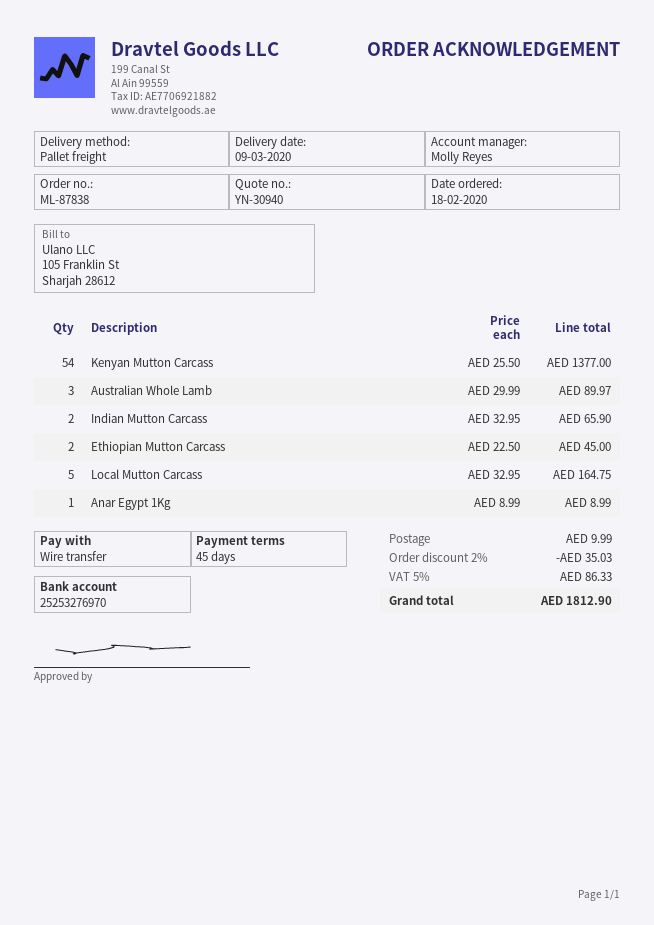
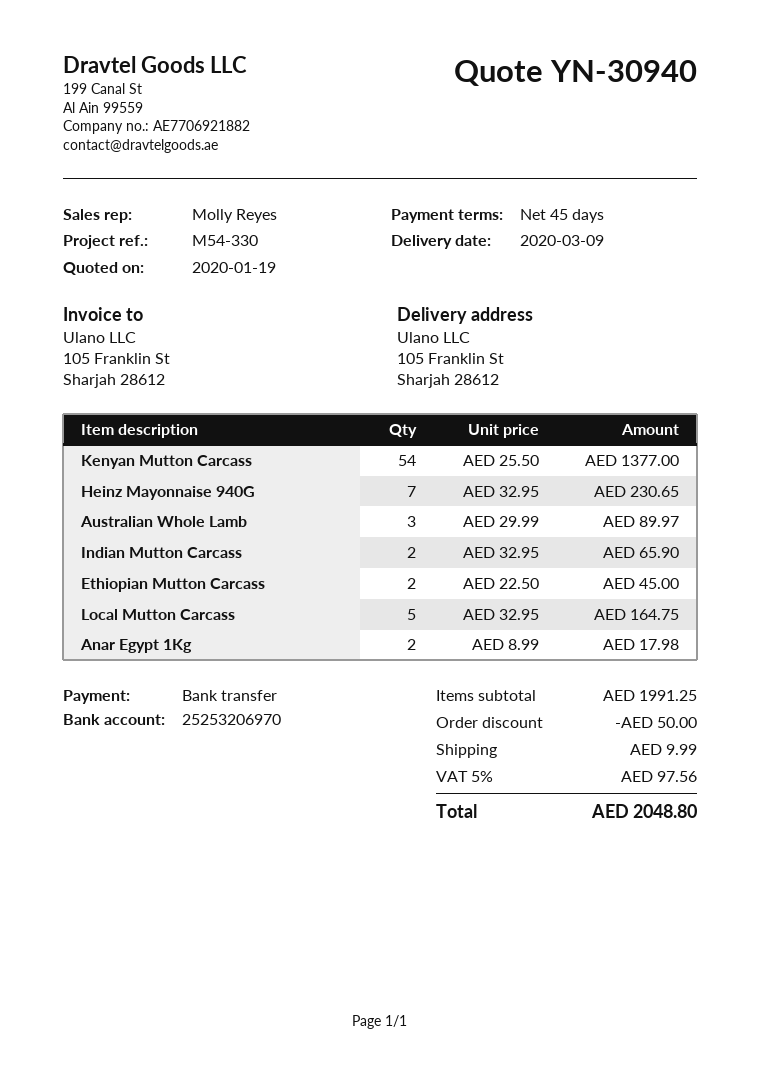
bank account: 25253276970 -> 25253206970
Anar Egypt 1Kg: 1 x 8.99 = 8.99 -> 2 x 8.99 = 17.98
Heinz Mayonnaise 940G: none -> 7 x 32.95 = 230.65
discount: 35.03 -> 50.00
tax: 5% = 86.33 -> 5% = 97.56
total: 1812.90 -> 2048.80

